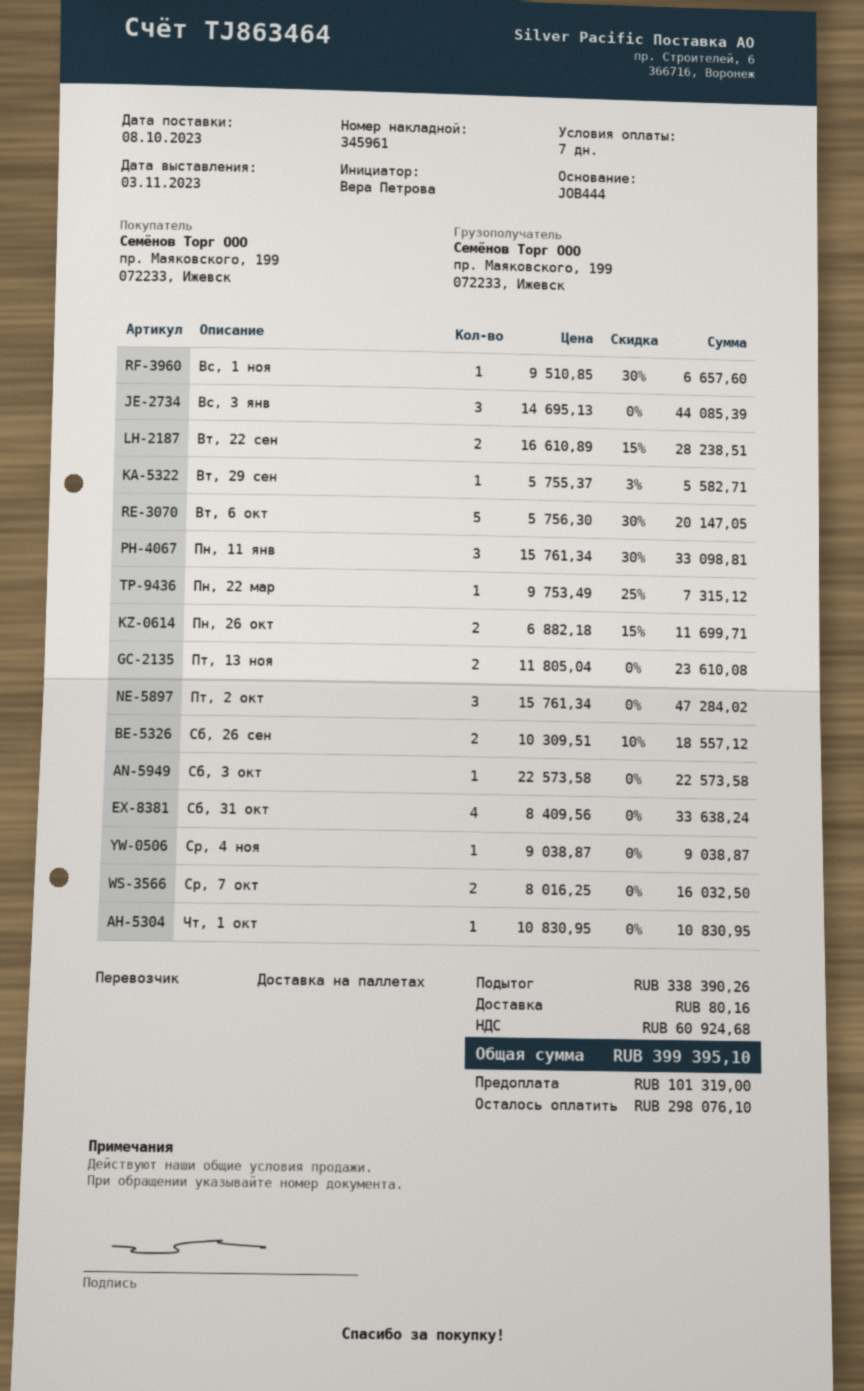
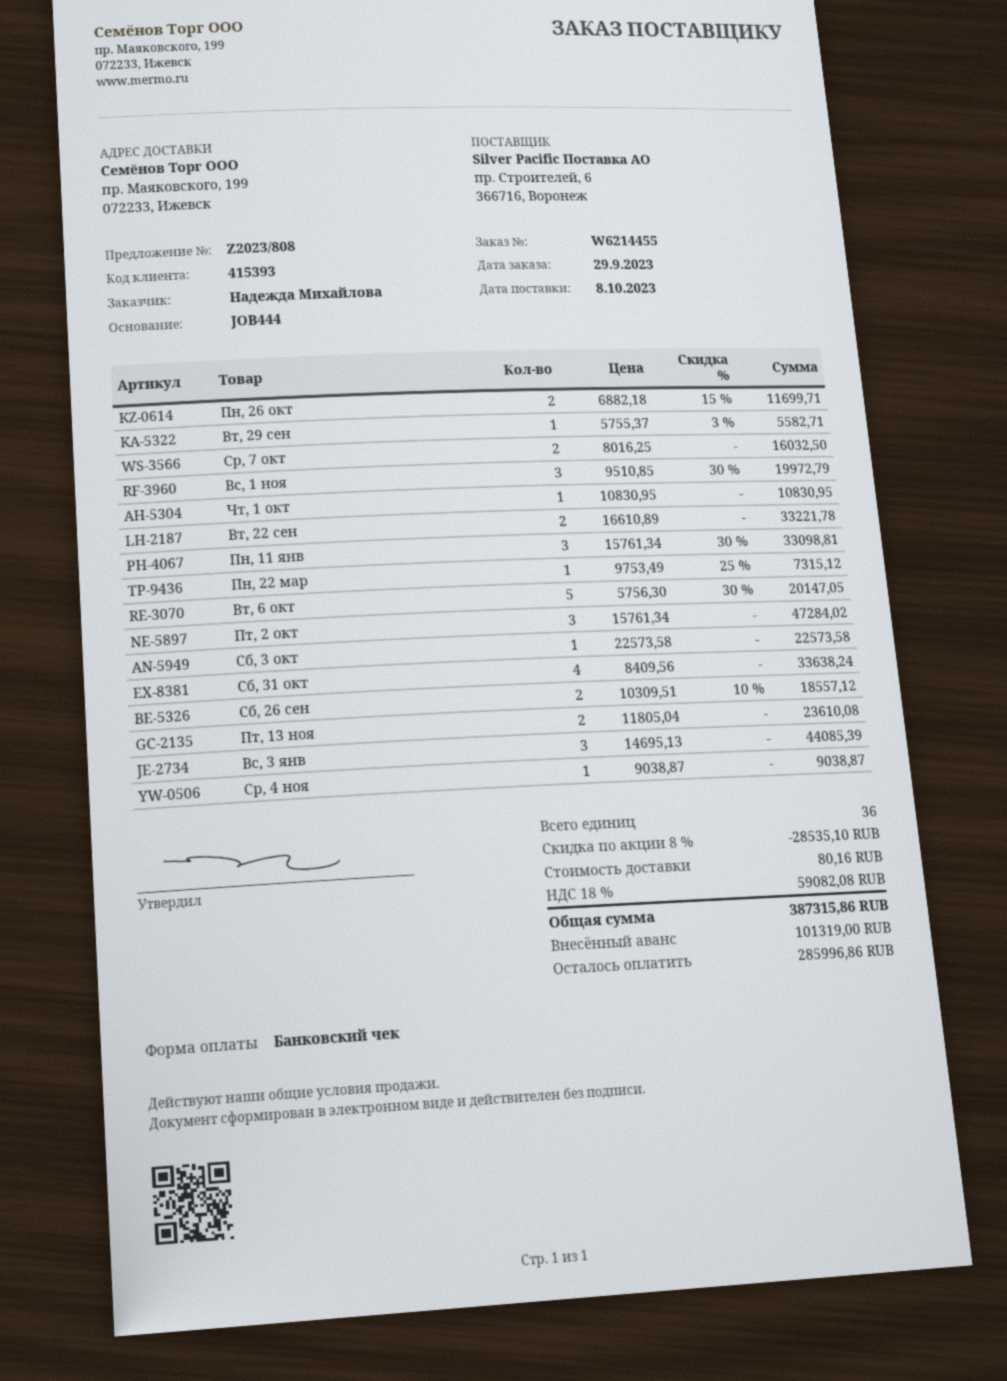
ordered by: Вера Петрова -> Надежда Михайлова
Вс, 1 ноя: 1 x 9510.85 - 30% = 6657.60 -> 3 x 9510.85 - 30% = 19972.79
Вт, 22 сен: 2 x 16610.89 - 15% = 28238.51 -> 2 x 16610.89 = 33221.78
discount: none -> 8% = 28535.10
tax: 60924.68 -> 59082.08
total: 399395.10 -> 387315.86
balance: 298076.10 -> 285996.86

